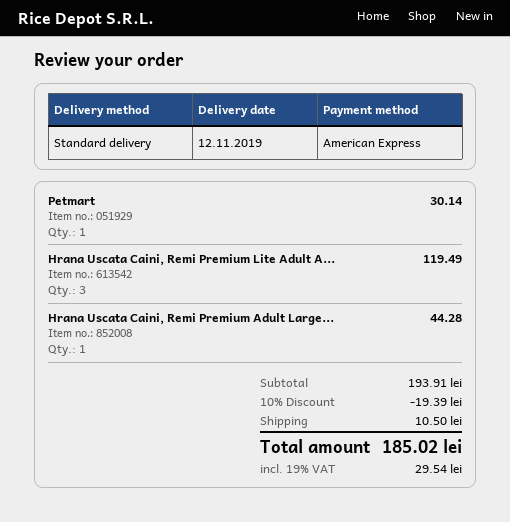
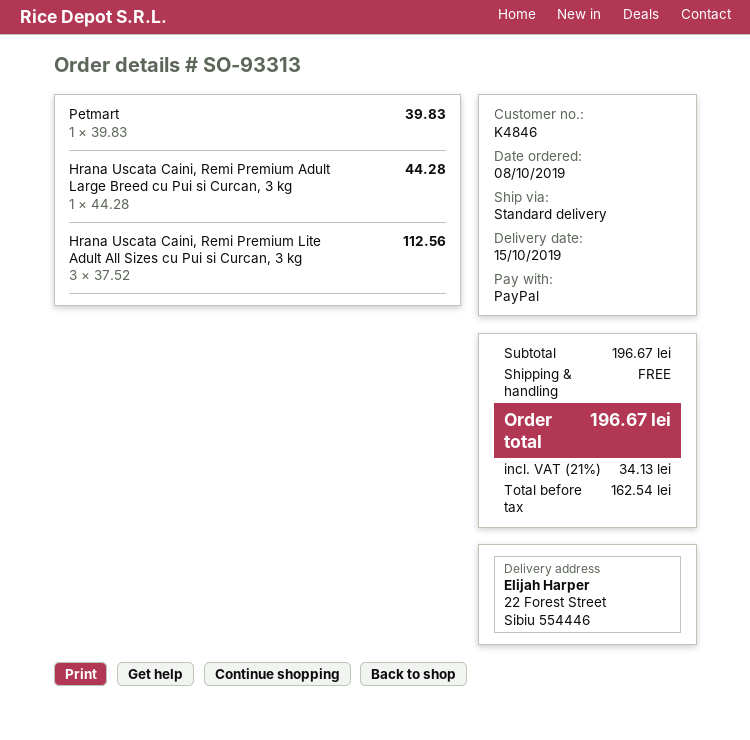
delivery date: 2019-11-12 -> 2019-10-15
payment method: American Express -> PayPal
Petmart: 1 for 30.14 -> 1 for 39.83
Hrana Uscata Caini, Remi Premium Lite Adult A...: 3 for 119.49 -> 3 for 112.56
subtotal: 193.91 -> 196.67
discount: 10% = 19.39 -> none
shipping: 10.50 -> 0.00
tax: 19% = 29.54 -> 21% = 34.13
total: 185.02 -> 196.67

